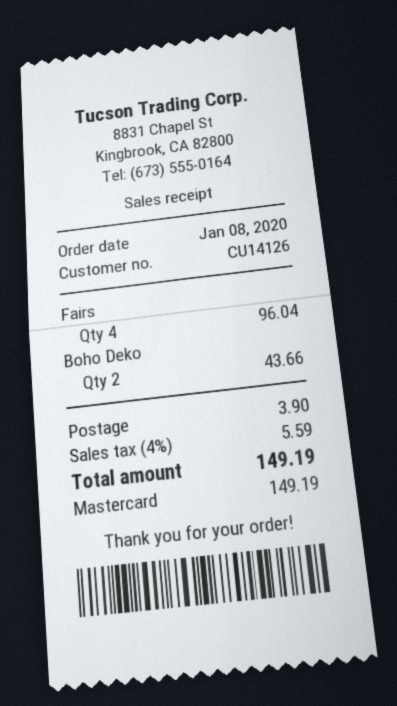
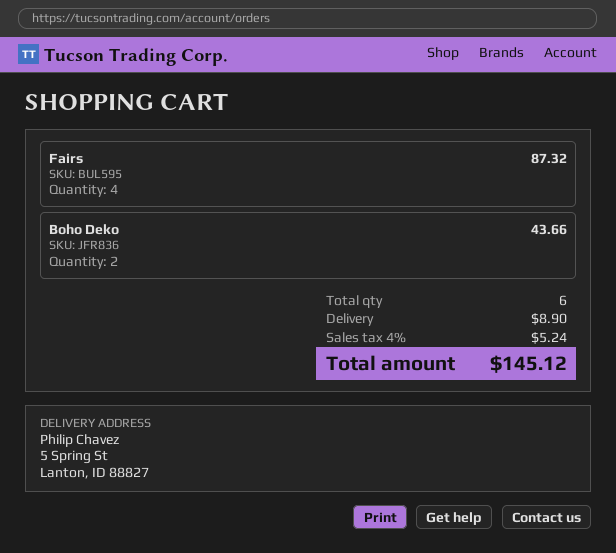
Fairs: 4 for 96.04 -> 4 for 87.32
shipping: 3.90 -> 8.90
tax: 4% = 5.59 -> 4% = 5.24
total: 149.19 -> 145.12

